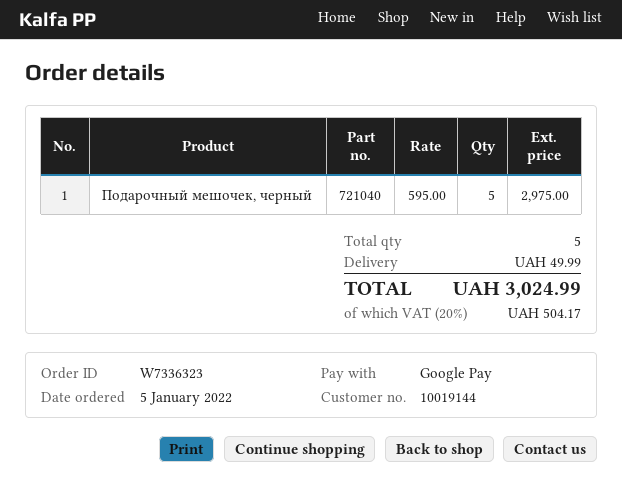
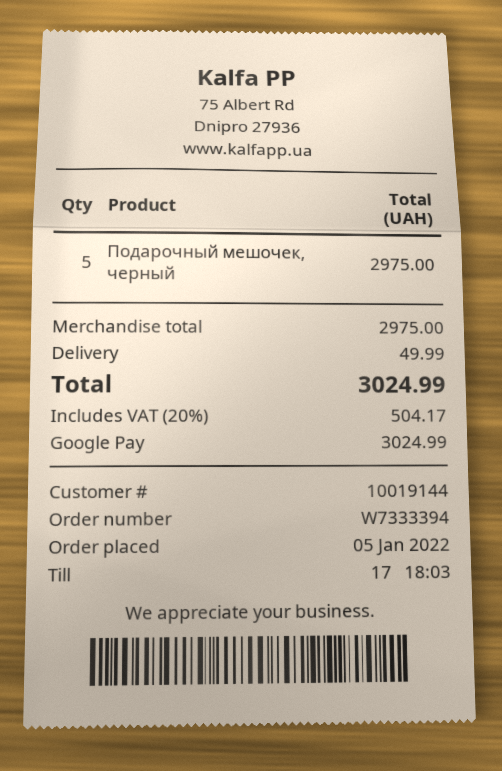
order number: W7336323 -> W7333394

